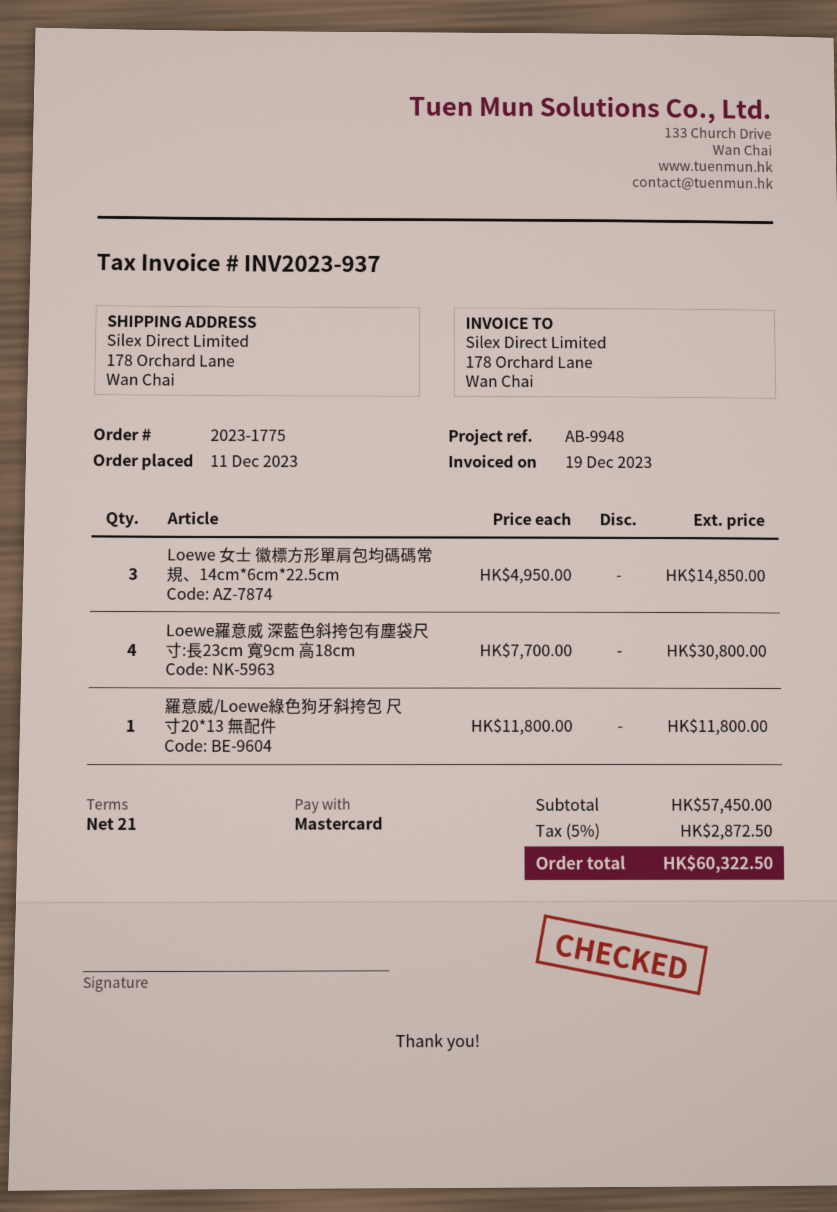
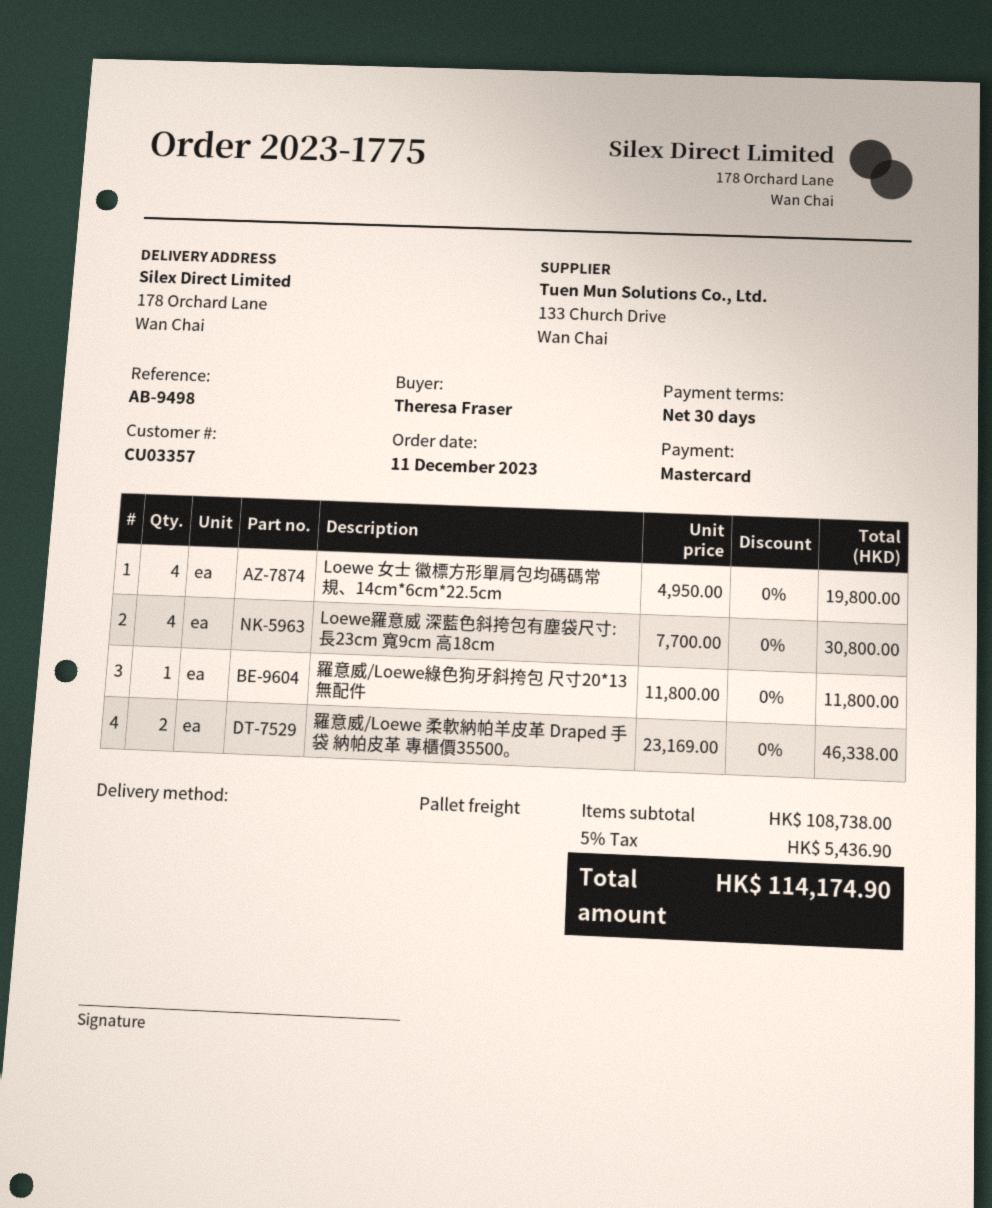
payment terms: 21 days -> 30 days
reference: AB-9948 -> AB-9498
Loewe 女士 徽標方形單肩包均碼碼常規、14cm*6cm*22.5cm: 3 x 4950.00 = 14850.00 -> 4 x 4950.00 = 19800.00
羅意威/Loewe 柔軟納帕羊皮革 Draped 手袋 納帕皮革 專櫃價35500。: none -> 2 x 23169.00 = 46338.00
subtotal: 57450.00 -> 108738.00
tax: 5% = 2872.50 -> 5% = 5436.90
total: 60322.50 -> 114174.90

